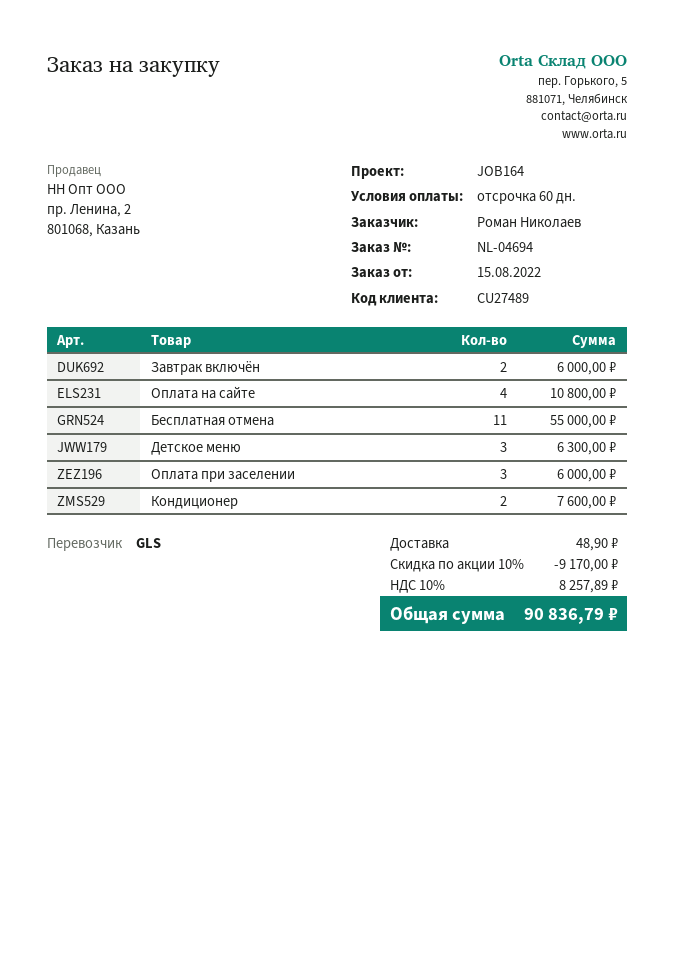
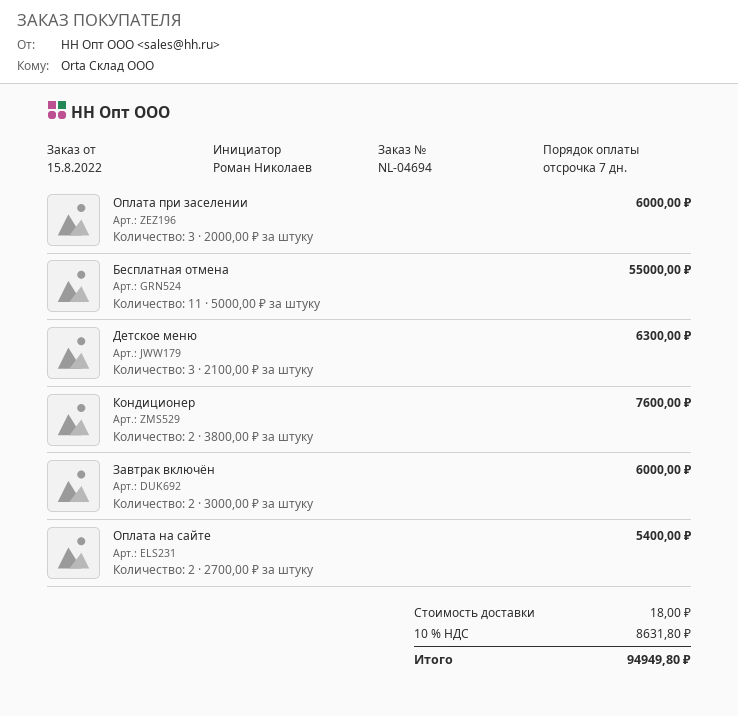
payment terms: 60 days -> 7 days
Оплата на сайте: 4 for 10800.00 -> 2 for 5400.00
discount: 10% = 9170.00 -> none
shipping: 48.90 -> 18.00
tax: 10% = 8257.89 -> 10% = 8631.80
total: 90836.79 -> 94949.80

